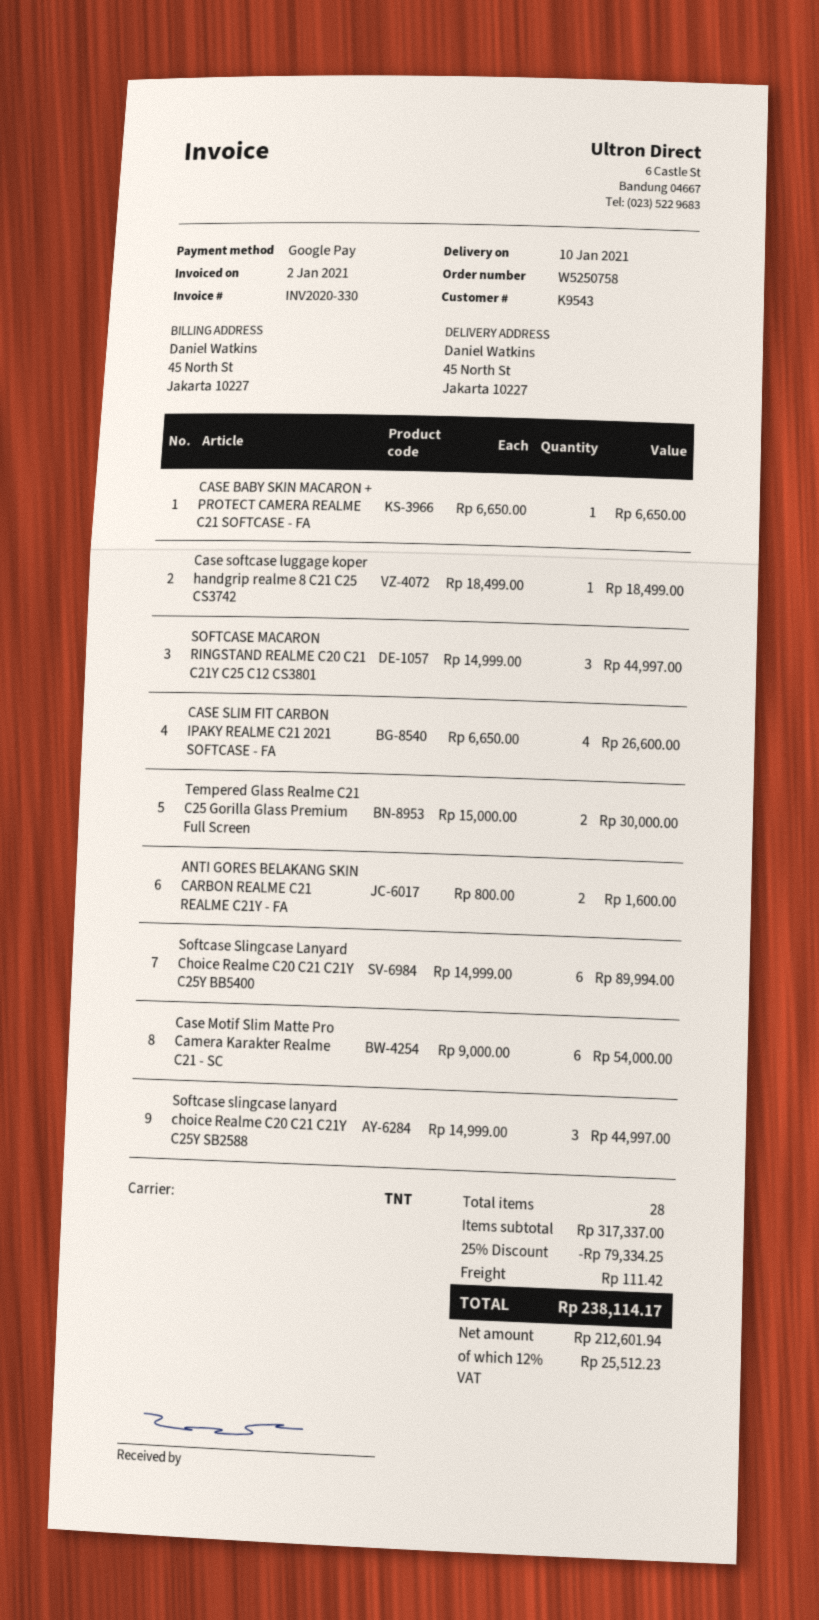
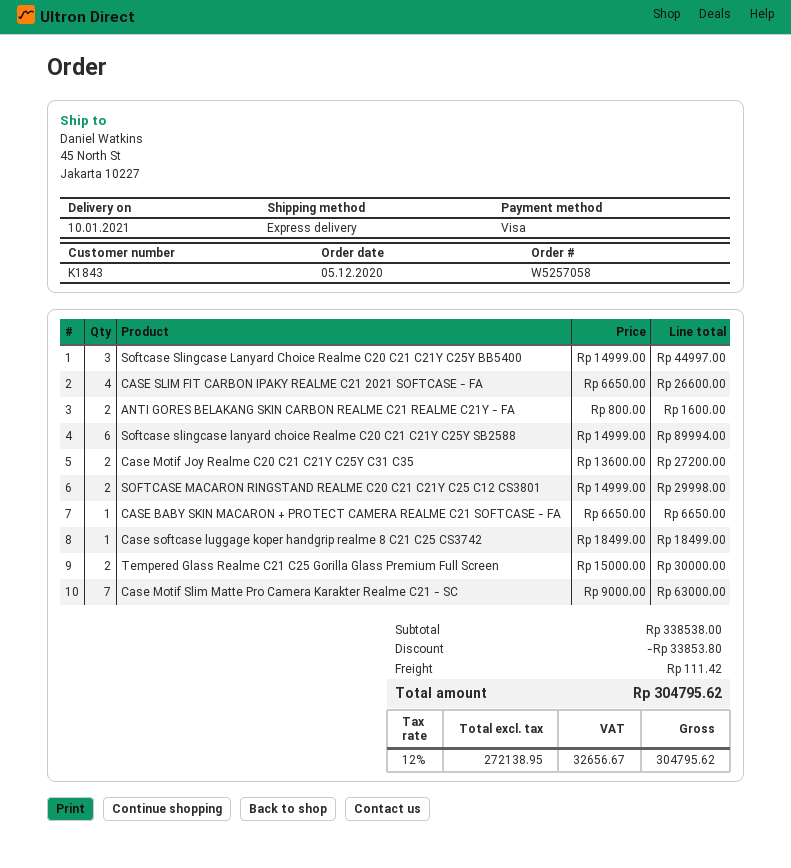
order number: W5250758 -> W5257058
customer number: K9543 -> K1843
payment method: Google Pay -> Visa
shipping method: TNT -> express
SOFTCASE MACARON RINGSTAND REALME C20 C21 C21Y C25 C12 CS3801: 3 x 14999.00 = 44997.00 -> 2 x 14999.00 = 29998.00
Softcase Slingcase Lanyard Choice Realme C20 C21 C21Y C25Y BB5400: 6 x 14999.00 = 89994.00 -> 3 x 14999.00 = 44997.00
Case Motif Slim Matte Pro Camera Karakter Realme C21 - SC: 6 x 9000.00 = 54000.00 -> 7 x 9000.00 = 63000.00
Softcase slingcase lanyard choice Realme C20 C21 C21Y C25Y SB2588: 3 x 14999.00 = 44997.00 -> 6 x 14999.00 = 89994.00
Case Motif Joy Realme C20 C21 C21Y C25Y C31 C35: none -> 2 x 13600.00 = 27200.00
subtotal: 317337.00 -> 338538.00
discount: 79334.25 -> 33853.80
net: 212601.94 -> 272138.95
tax: 12% = 25512.23 -> 12% = 32656.67
total: 238114.17 -> 304795.62

